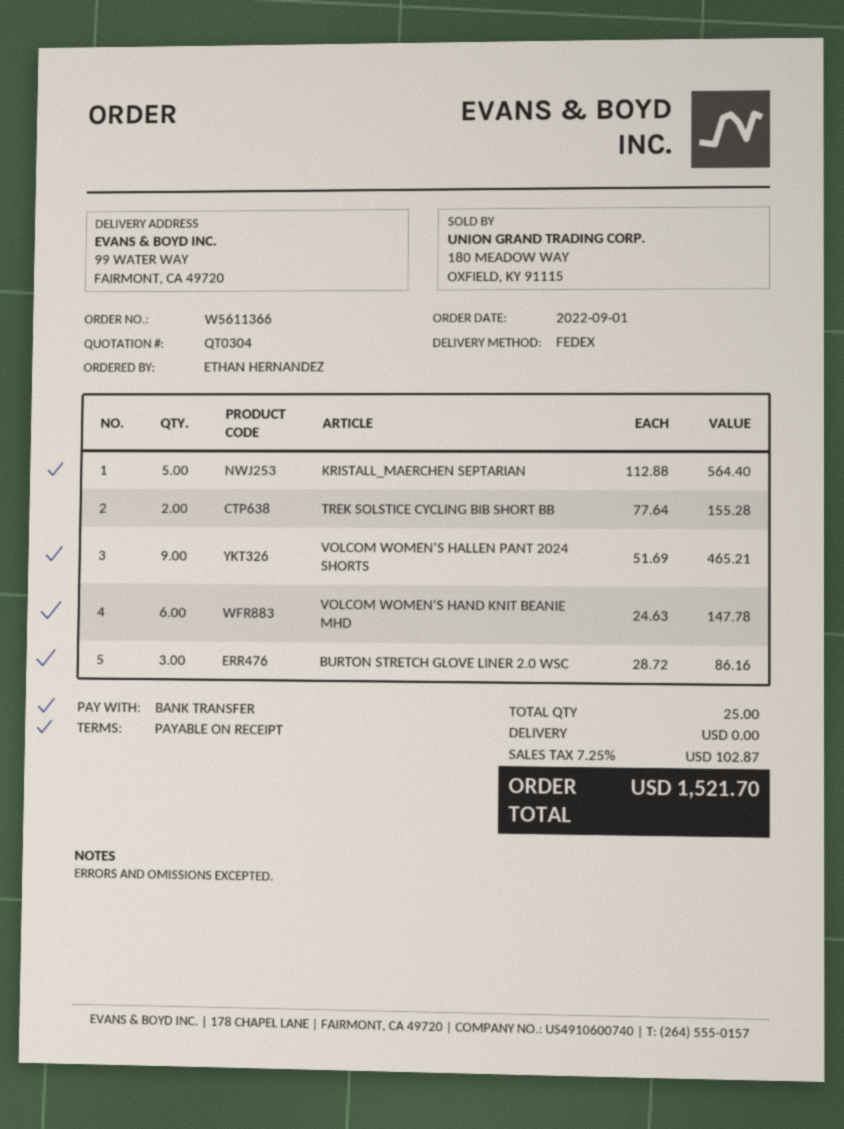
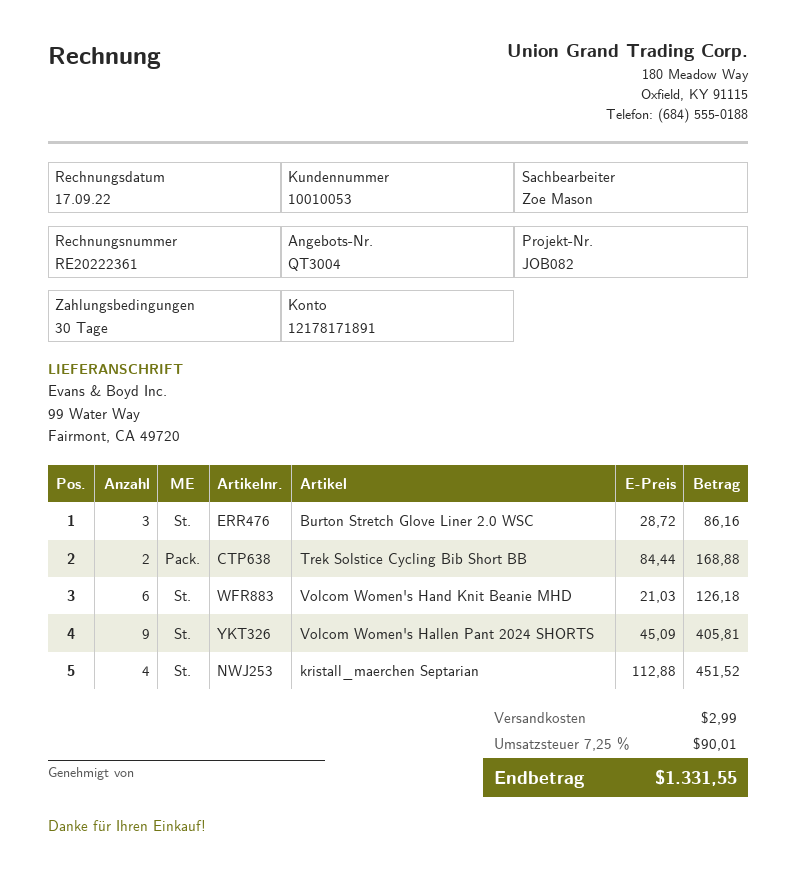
quote number: QT0304 -> QT3004
payment terms: on receipt -> 30 days
KRISTALL_MAERCHEN SEPTARIAN: 5 x 112.88 = 564.40 -> 4 x 112.88 = 451.52
TREK SOLSTICE CYCLING BIB SHORT BB: 2 x 77.64 = 155.28 -> 2 x 84.44 = 168.88
VOLCOM WOMEN'S HALLEN PANT 2024 SHORTS: 9 x 51.69 = 465.21 -> 9 x 45.09 = 405.81
VOLCOM WOMEN'S HAND KNIT BEANIE MHD: 6 x 24.63 = 147.78 -> 6 x 21.03 = 126.18
shipping: 0.00 -> 2.99
tax: 7.25% = 102.87 -> 7.25% = 90.01
total: 1521.70 -> 1331.55

